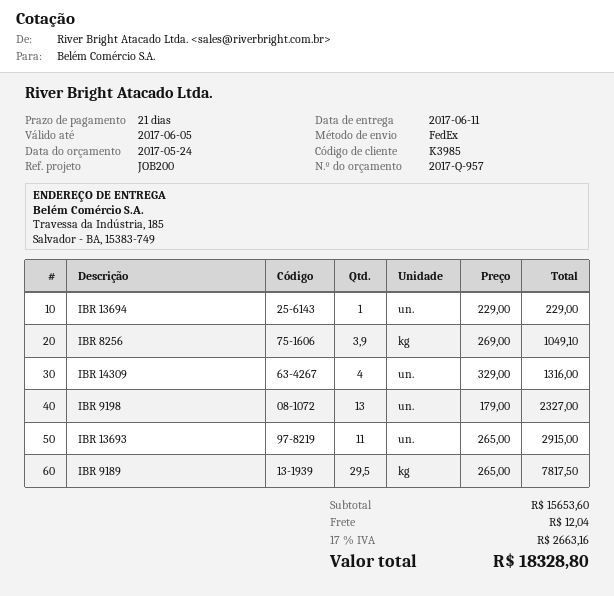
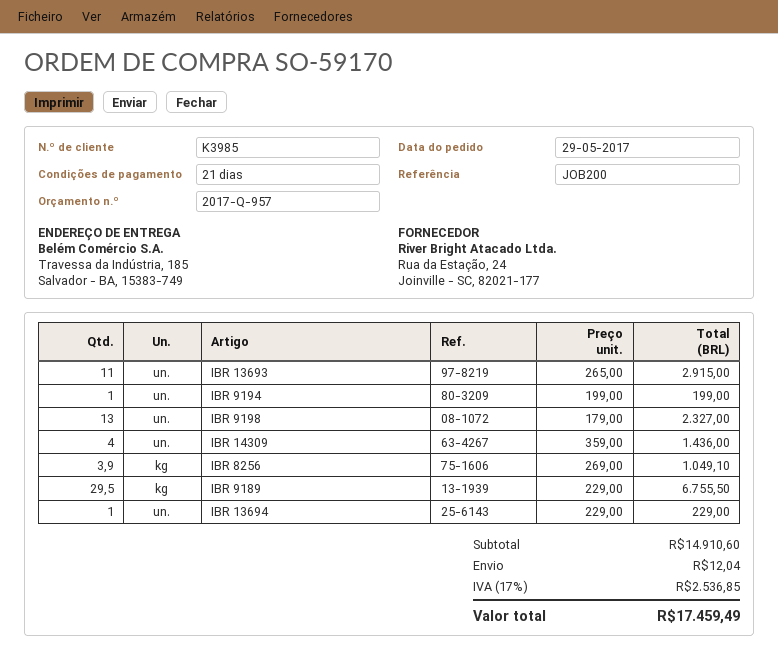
IBR 14309: 4 x 329.00 = 1316.00 -> 4 x 359.00 = 1436.00
IBR 9189: 29.5 x 265.00 = 7817.50 -> 29.5 x 229.00 = 6755.50
IBR 9194: none -> 1 x 199.00 = 199.00
subtotal: 15653.60 -> 14910.60
tax: 17% = 2663.16 -> 17% = 2536.85
total: 18328.80 -> 17459.49

